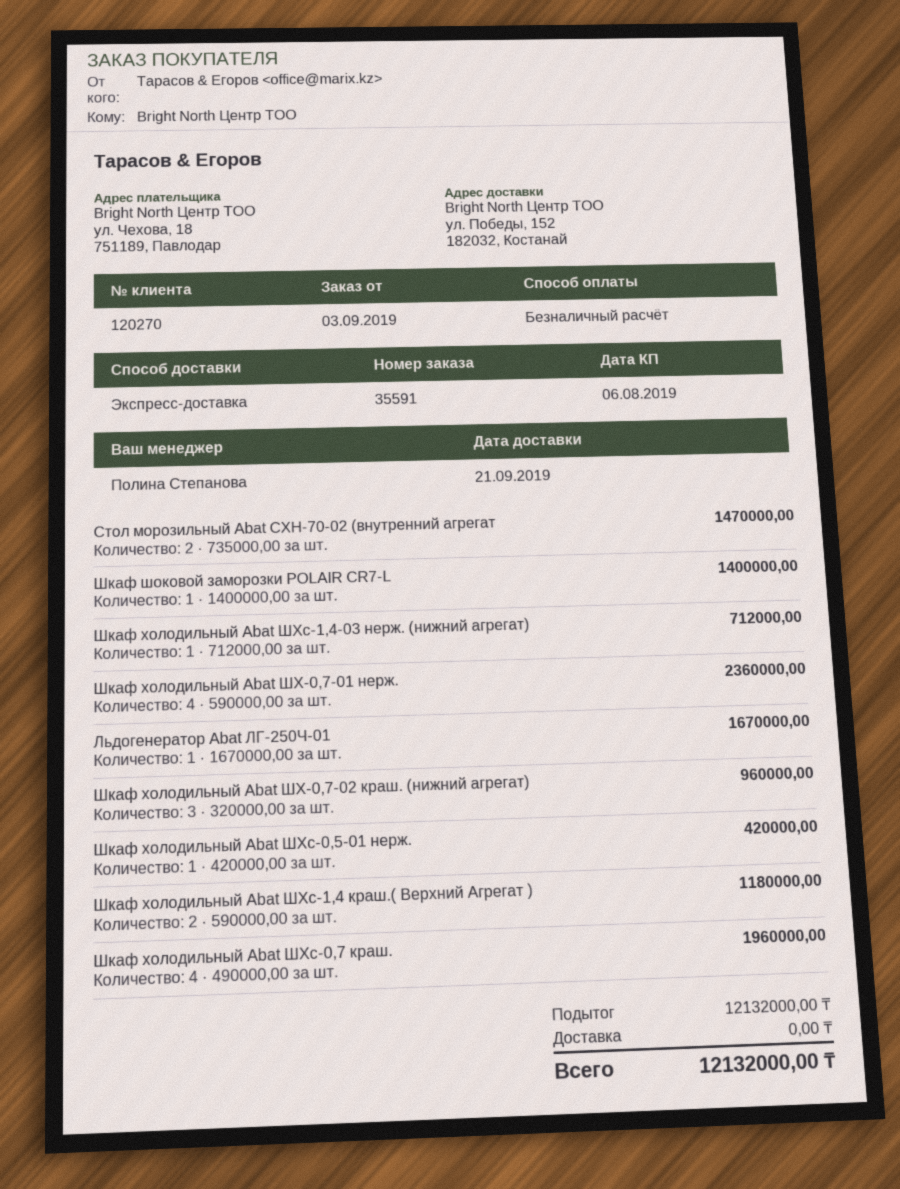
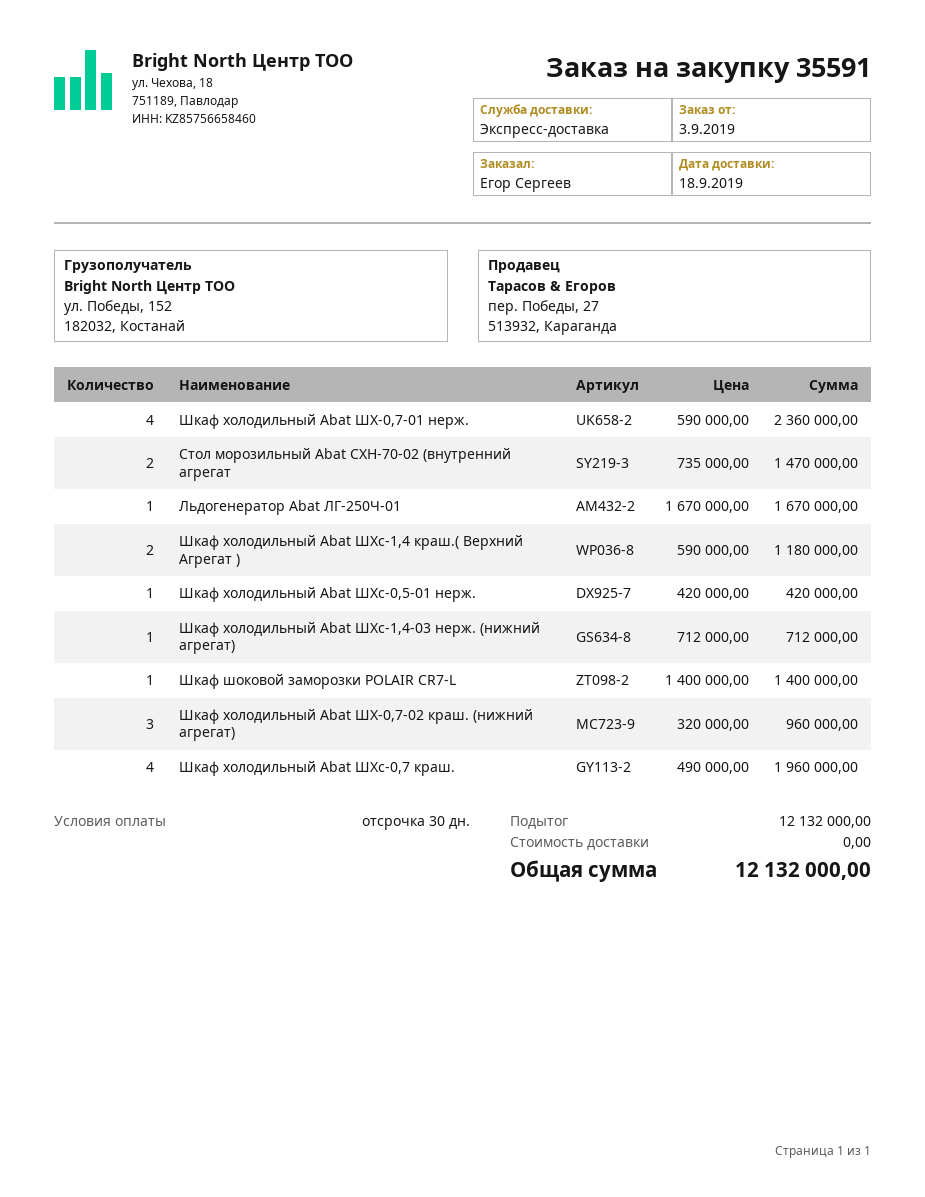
delivery date: 2019-09-21 -> 2019-09-18

